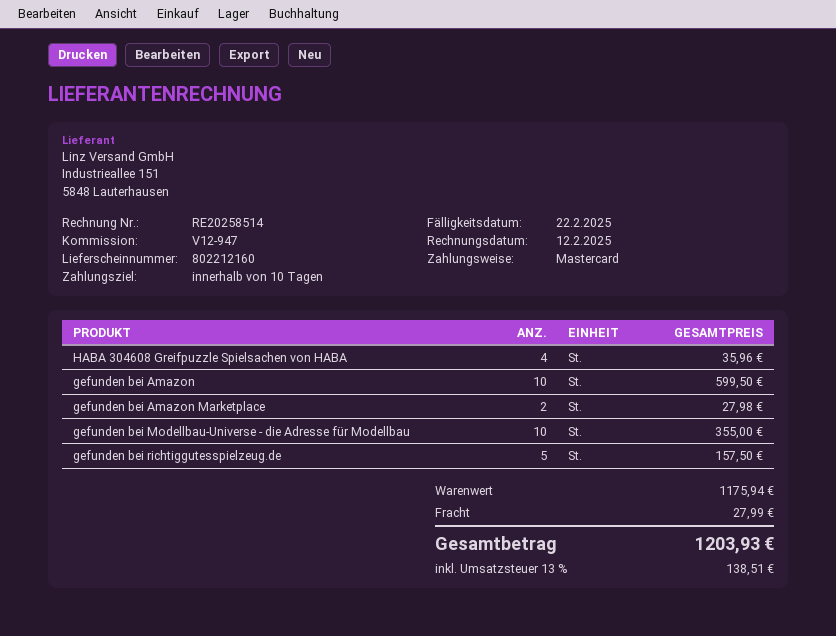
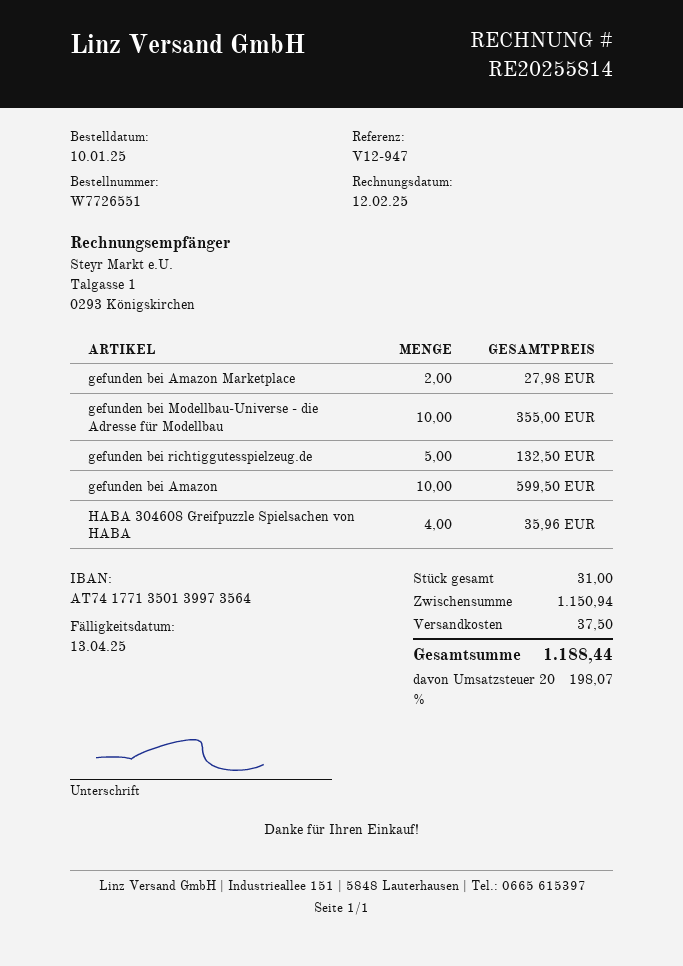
invoice number: RE20258514 -> RE20255814
due date: 2025-02-22 -> 2025-04-13
gefunden bei richtiggutesspielzeug.de: 5 for 157.50 -> 5 for 132.50
subtotal: 1175.94 -> 1150.94
shipping: 27.99 -> 37.50
tax: 13% = 138.51 -> 20% = 198.07
total: 1203.93 -> 1188.44

